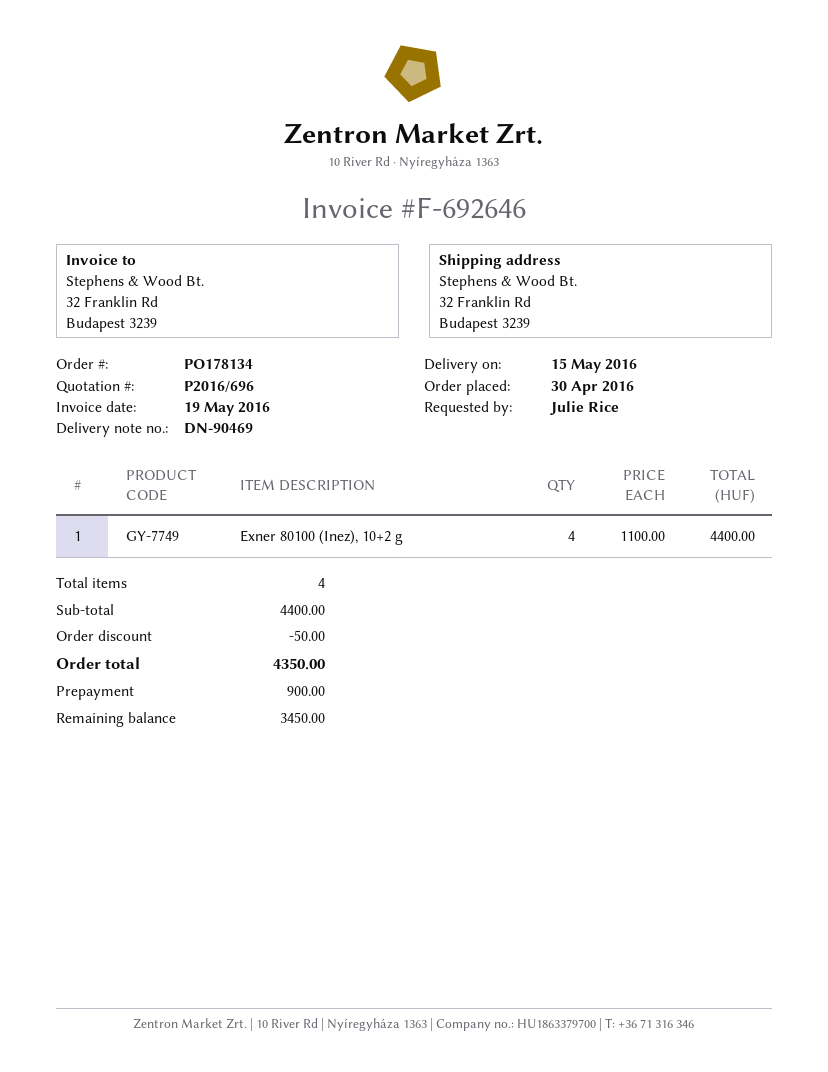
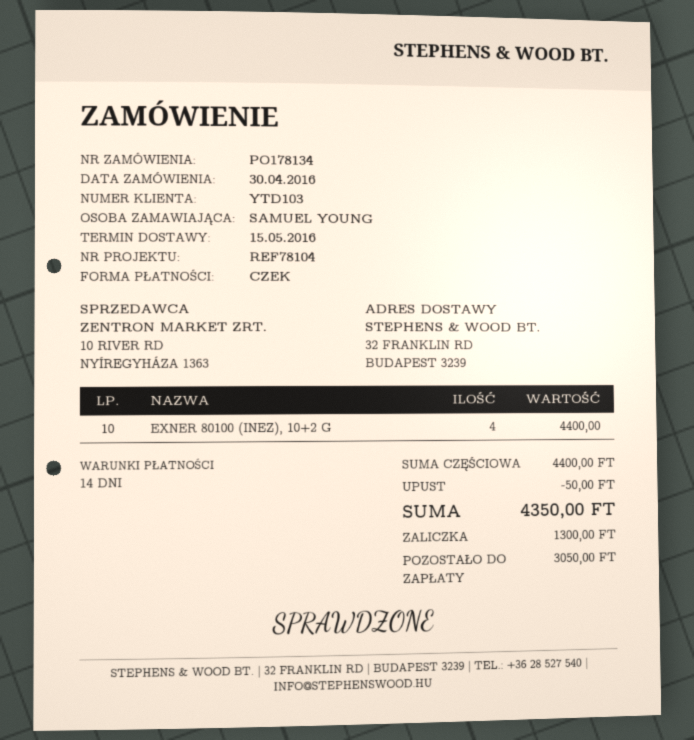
ordered by: Julie Rice -> SAMUEL YOUNG
deposit: 900.00 -> 1300.00
balance: 3450.00 -> 3050.00

